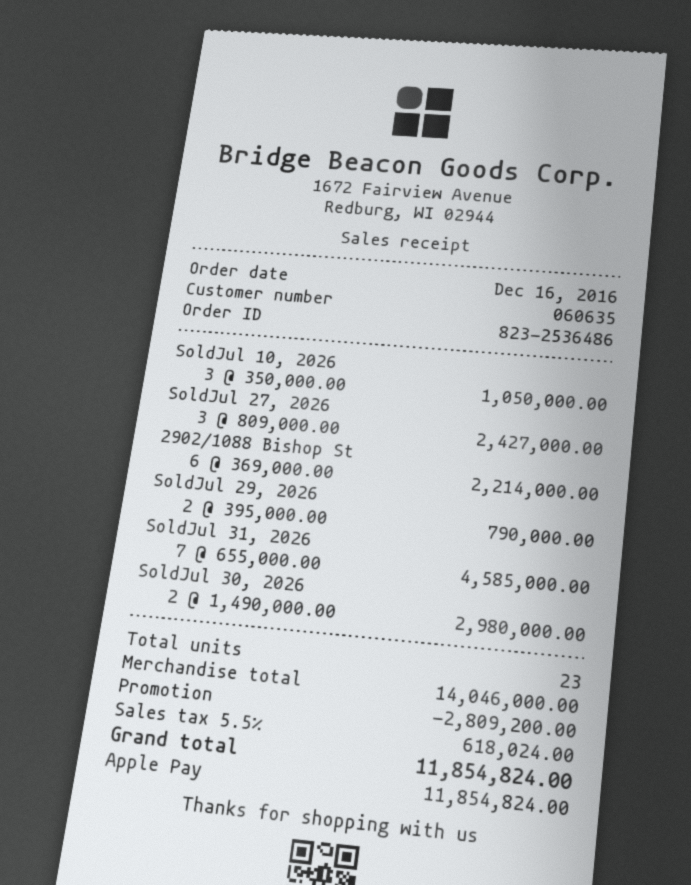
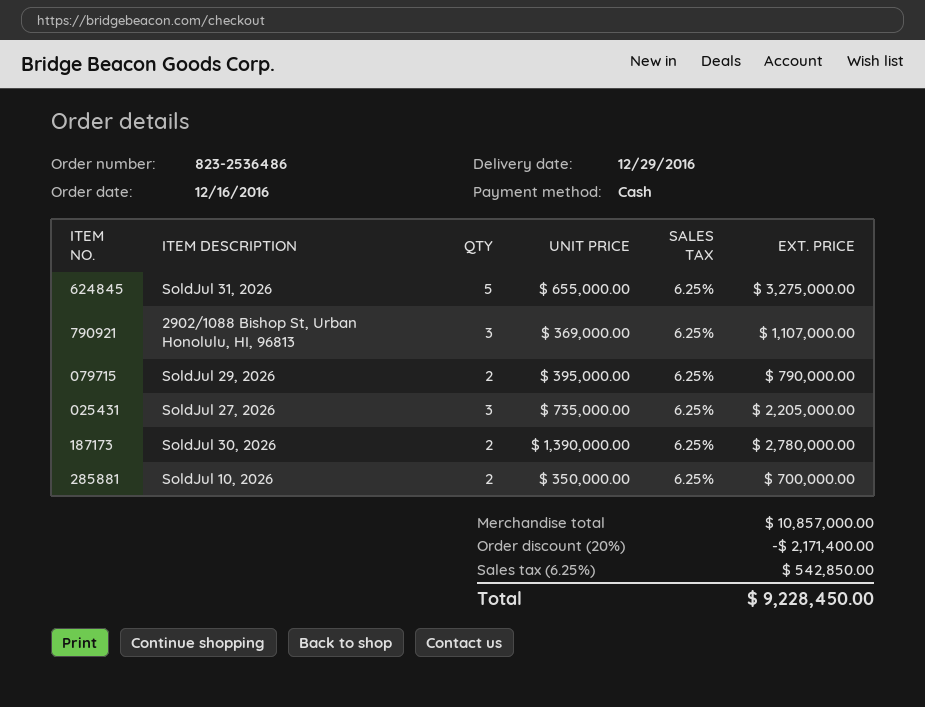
payment method: Apple Pay -> cash
SoldJul 10, 2026: 3 x 350000.00 = 1050000.00 -> 2 x 350000.00 = 700000.00
SoldJul 27, 2026: 3 x 809000.00 = 2427000.00 -> 3 x 735000.00 = 2205000.00
2902/1088 Bishop St: 6 x 369000.00 = 2214000.00 -> 3 x 369000.00 = 1107000.00
SoldJul 31, 2026: 7 x 655000.00 = 4585000.00 -> 5 x 655000.00 = 3275000.00
SoldJul 30, 2026: 2 x 1490000.00 = 2980000.00 -> 2 x 1390000.00 = 2780000.00
subtotal: 14046000.00 -> 10857000.00
discount: 2809200.00 -> 2171400.00
tax: 5.5% = 618024.00 -> 6.25% = 542850.00
total: 11854824.00 -> 9228450.00

